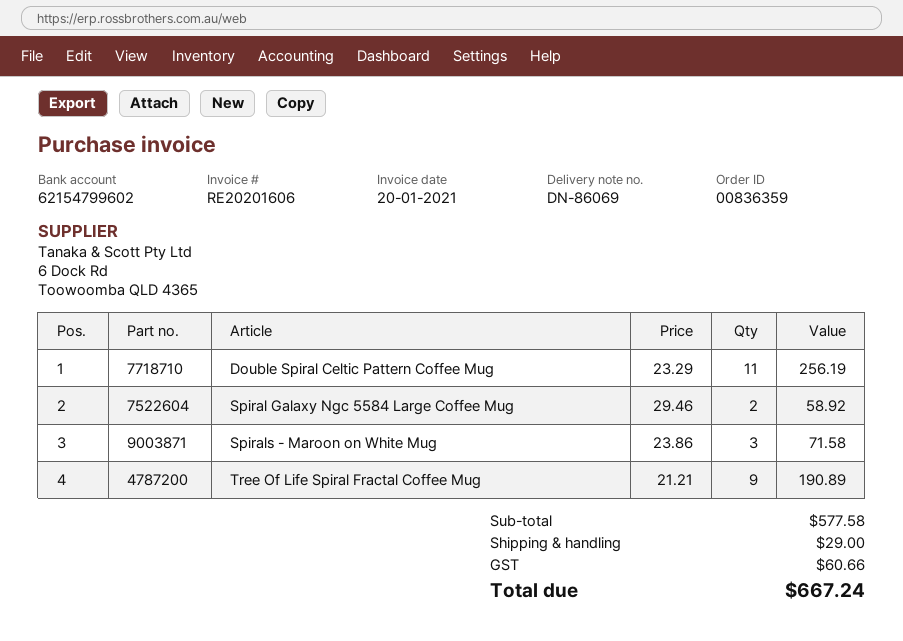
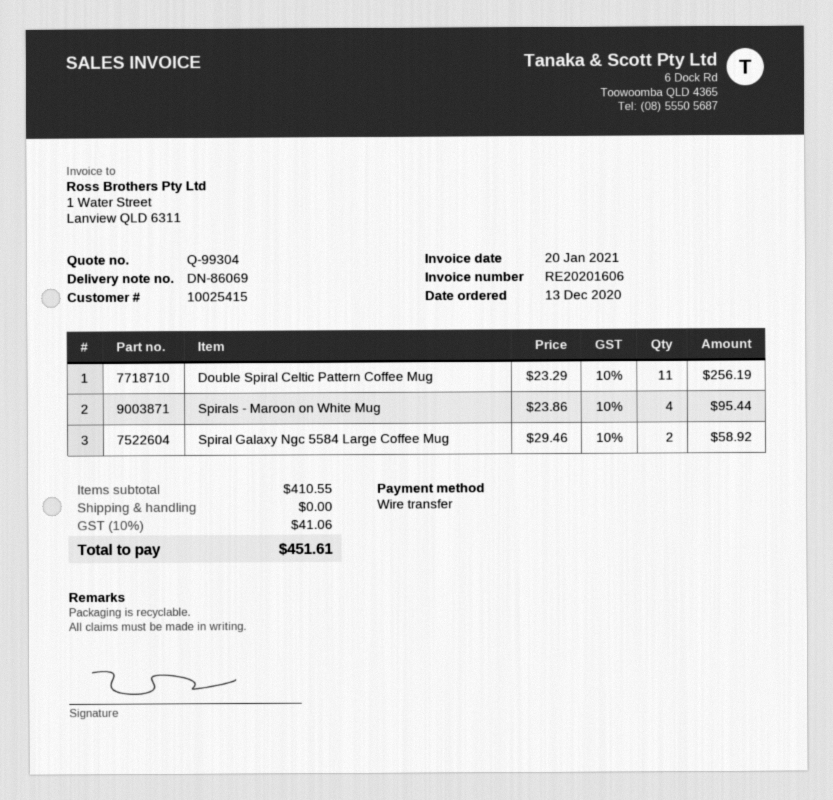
Spirals - Maroon on White Mug: 3 x 23.86 = 71.58 -> 4 x 23.86 = 95.44
Tree Of Life Spiral Fractal Coffee Mug: 9 x 21.21 = 190.89 -> none
subtotal: 577.58 -> 410.55
shipping: 29.00 -> 0.00
tax: 60.66 -> 41.06
total: 667.24 -> 451.61

